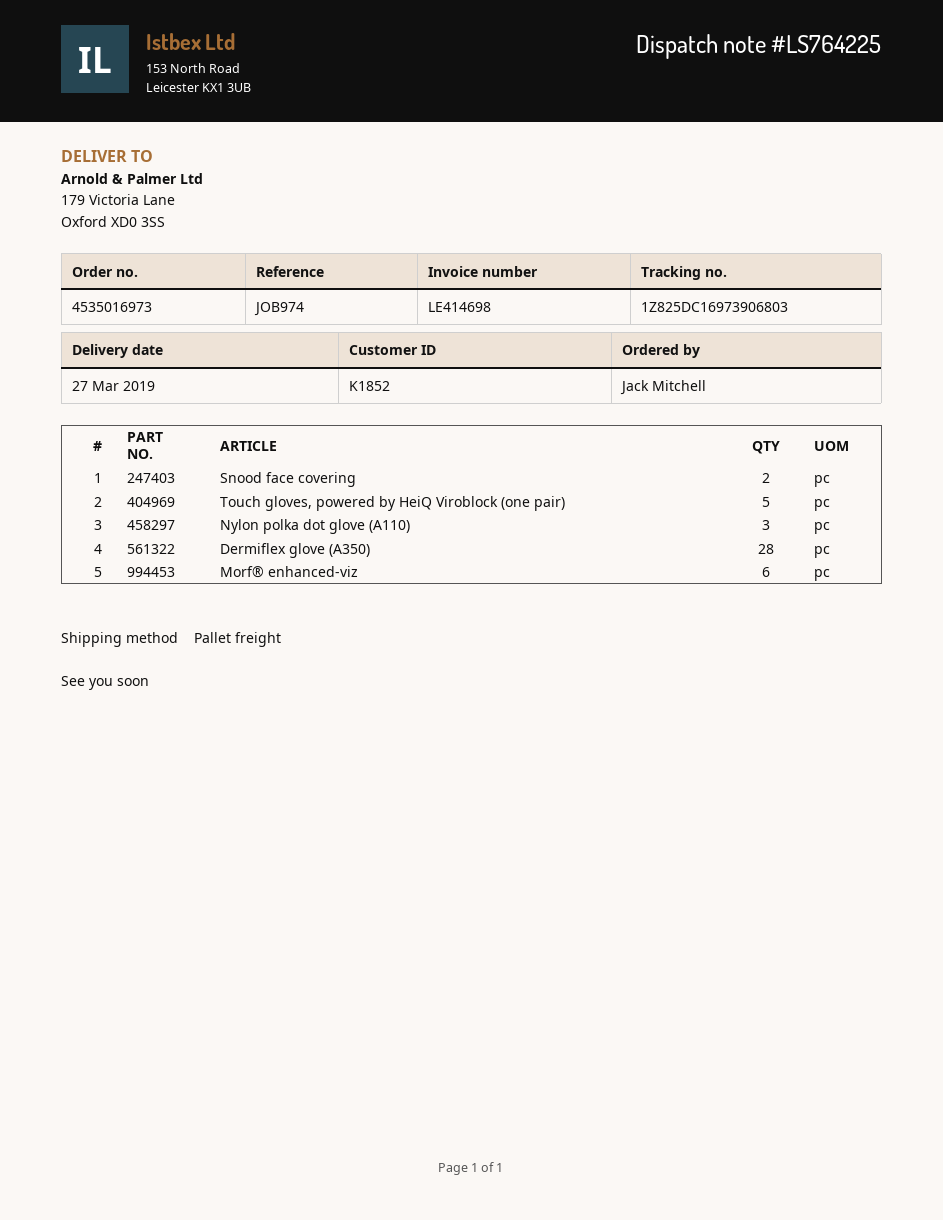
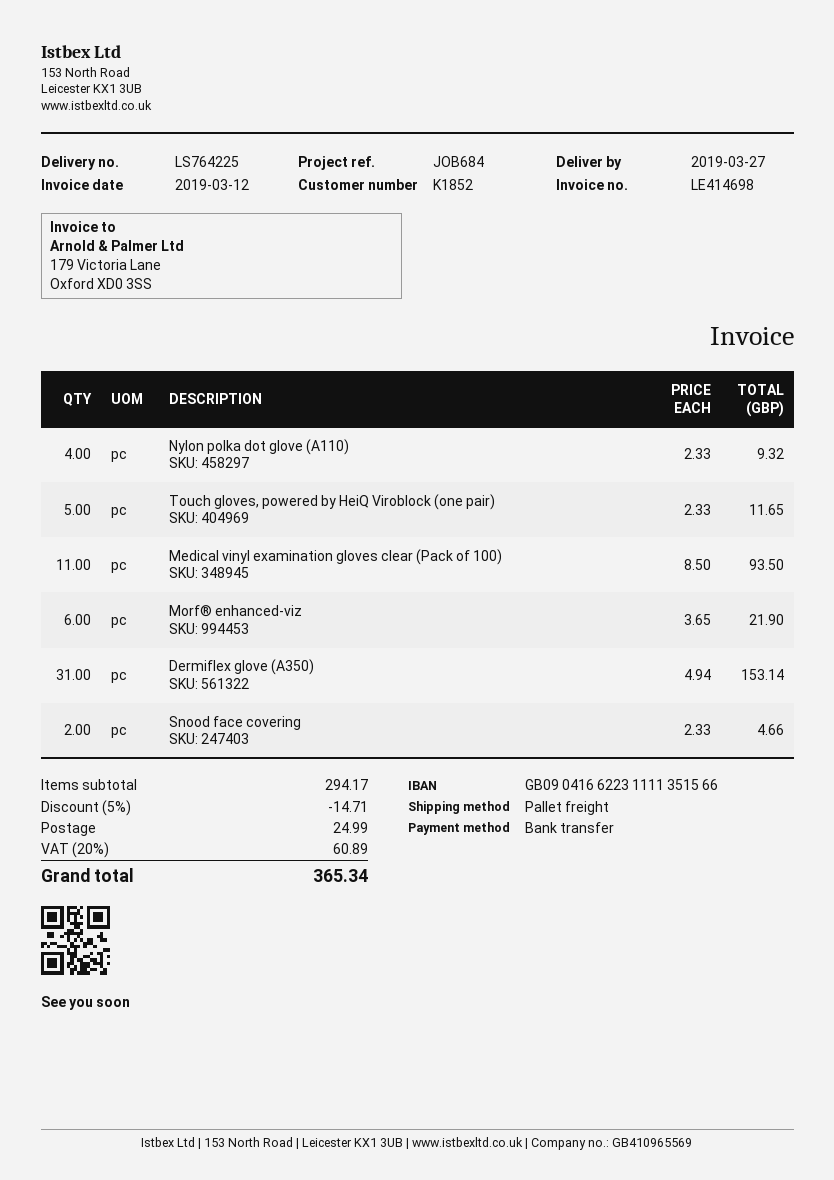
reference: JOB974 -> JOB684
Nylon polka dot glove (A110): 3 -> 4
Dermiflex glove (A350): 28 -> 31
Medical vinyl examination gloves clear (Pack of 100): none -> 11

